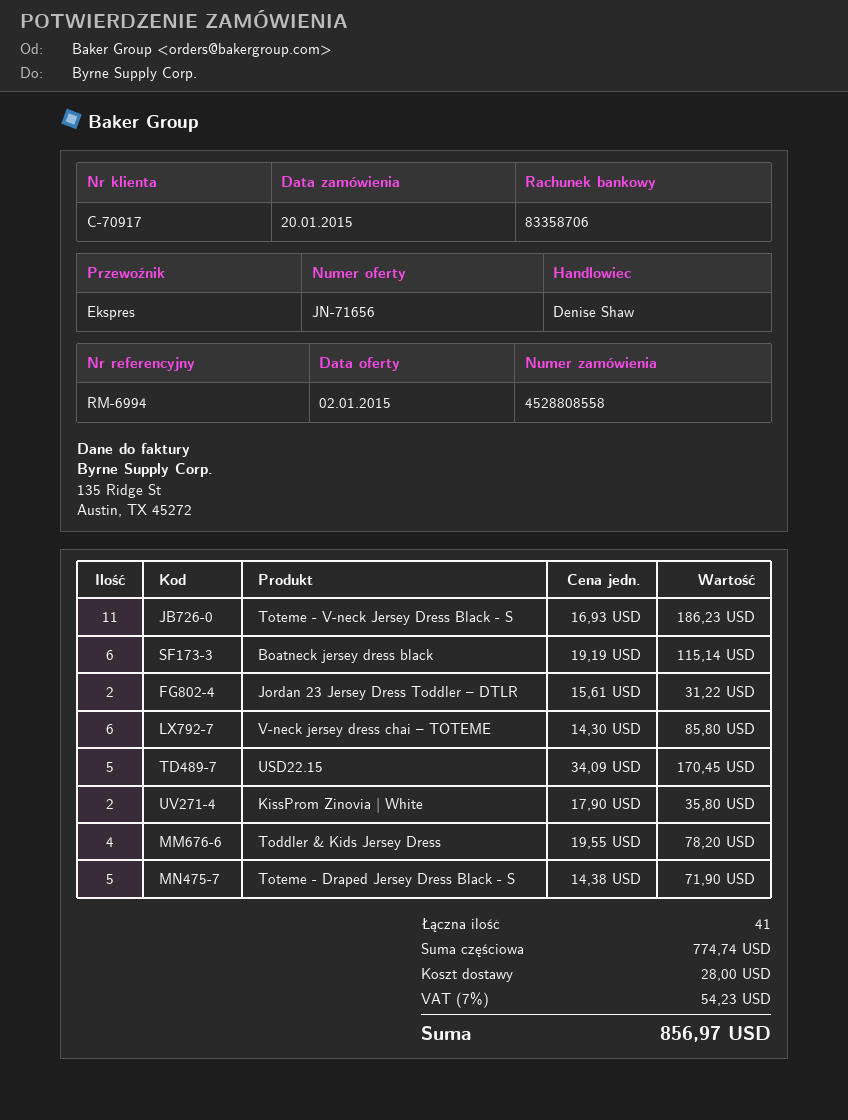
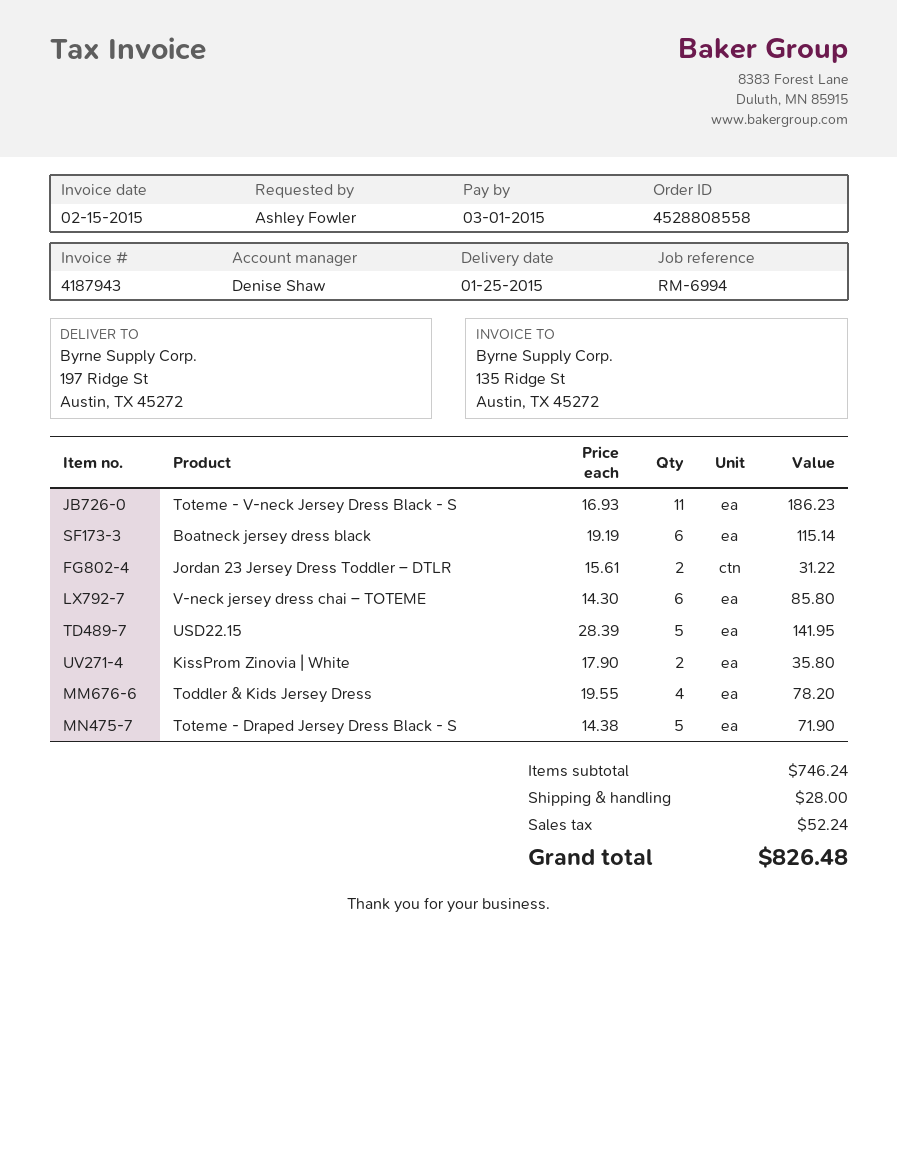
USD22.15: 5 x 34.09 = 170.45 -> 5 x 28.39 = 141.95
subtotal: 774.74 -> 746.24
tax: 54.23 -> 52.24
total: 856.97 -> 826.48

